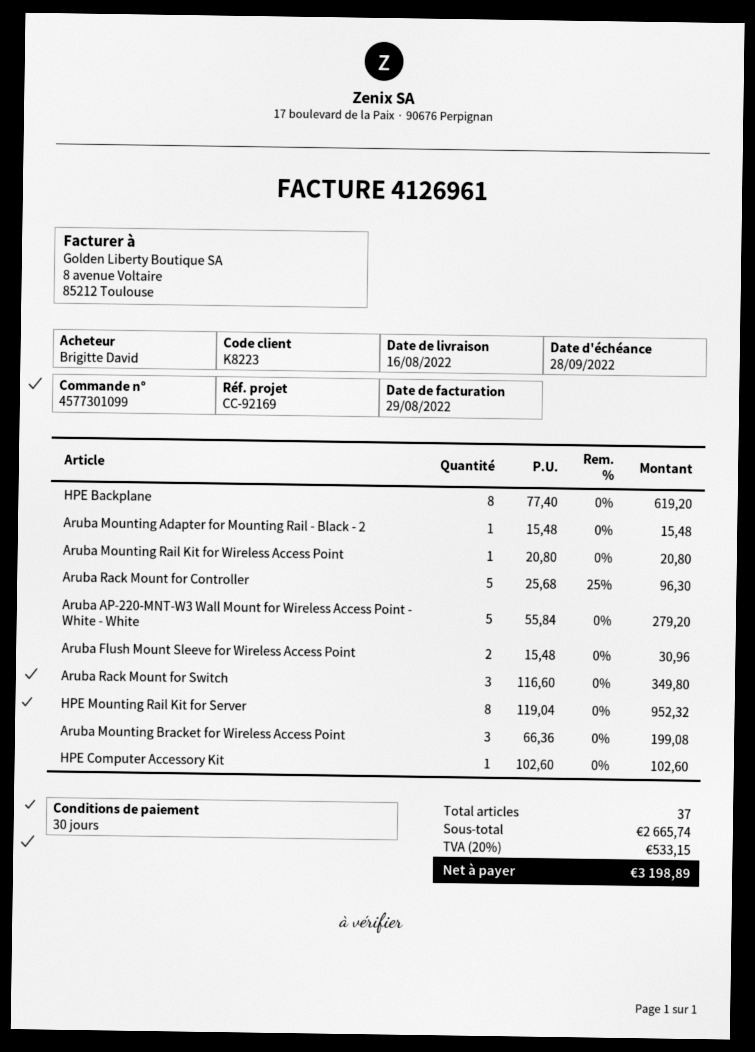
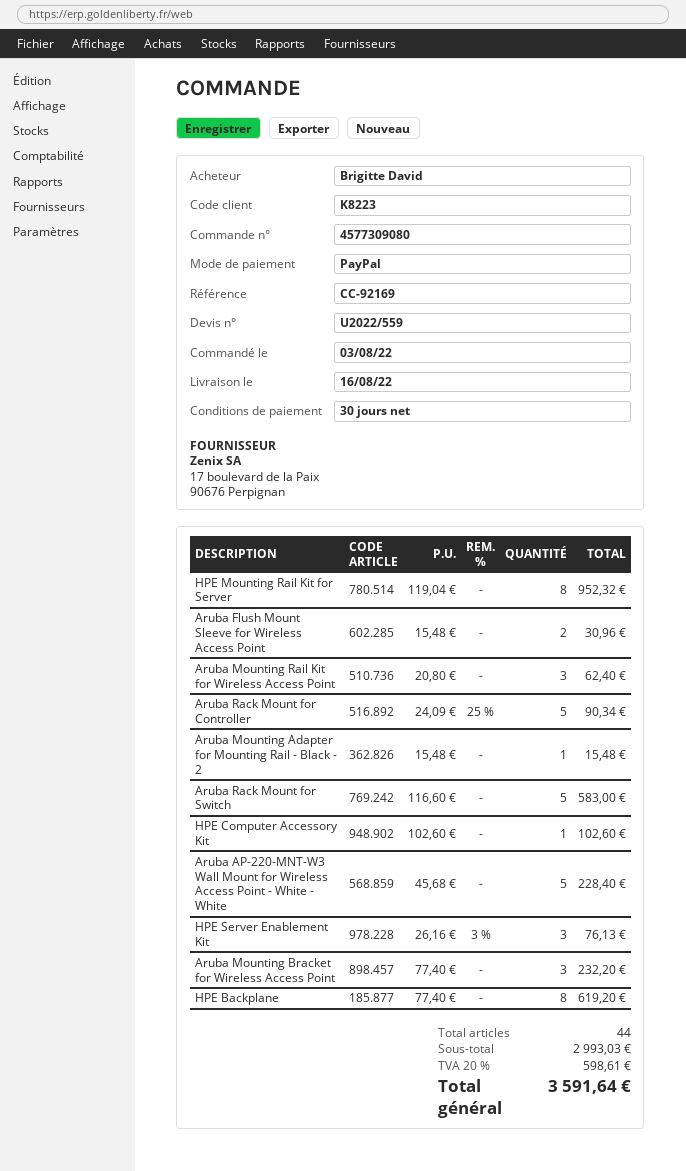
order number: 4577301099 -> 4577309080
Aruba Mounting Rail Kit for Wireless Access Point: 1 x 20.80 = 20.80 -> 3 x 20.80 = 62.40
Aruba Rack Mount for Controller: 5 x 25.68 - 25% = 96.30 -> 5 x 24.09 - 25% = 90.34
Aruba AP-220-MNT-W3 Wall Mount for Wireless Access Point - White - White: 5 x 55.84 = 279.20 -> 5 x 45.68 = 228.40
Aruba Rack Mount for Switch: 3 x 116.60 = 349.80 -> 5 x 116.60 = 583.00
Aruba Mounting Bracket for Wireless Access Point: 3 x 66.36 = 199.08 -> 3 x 77.40 = 232.20
HPE Server Enablement Kit: none -> 3 x 26.16 - 3% = 76.13
total quantity: 37 -> 44
subtotal: 2665.74 -> 2993.03
tax: 20% = 533.15 -> 20% = 598.61
total: 3198.89 -> 3591.64

